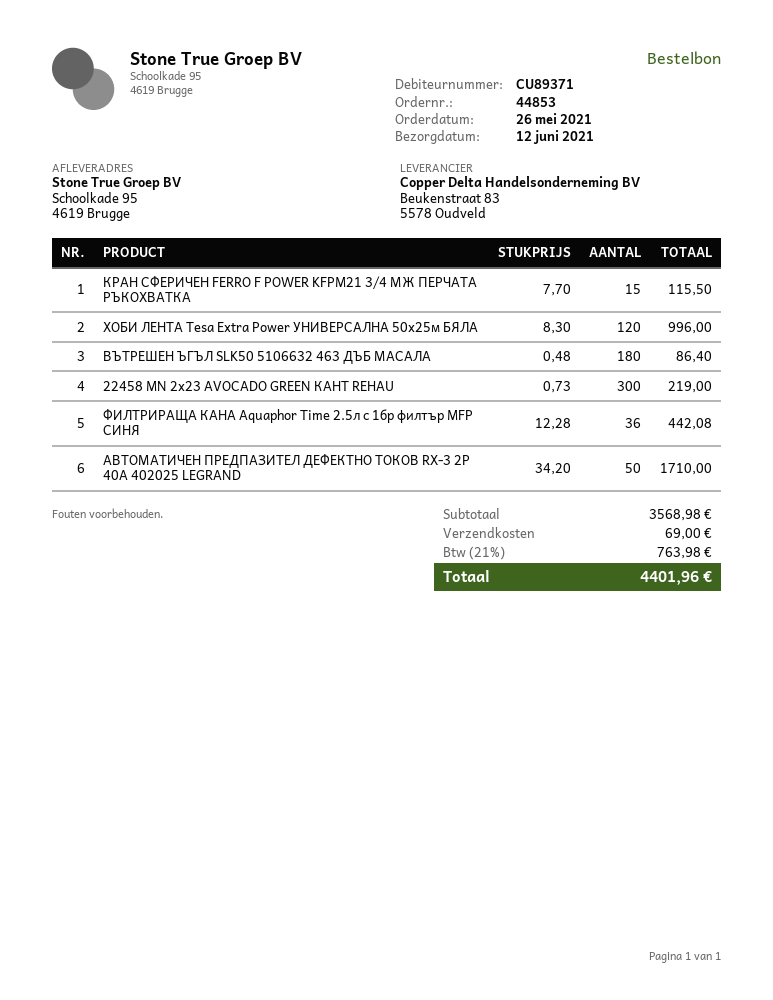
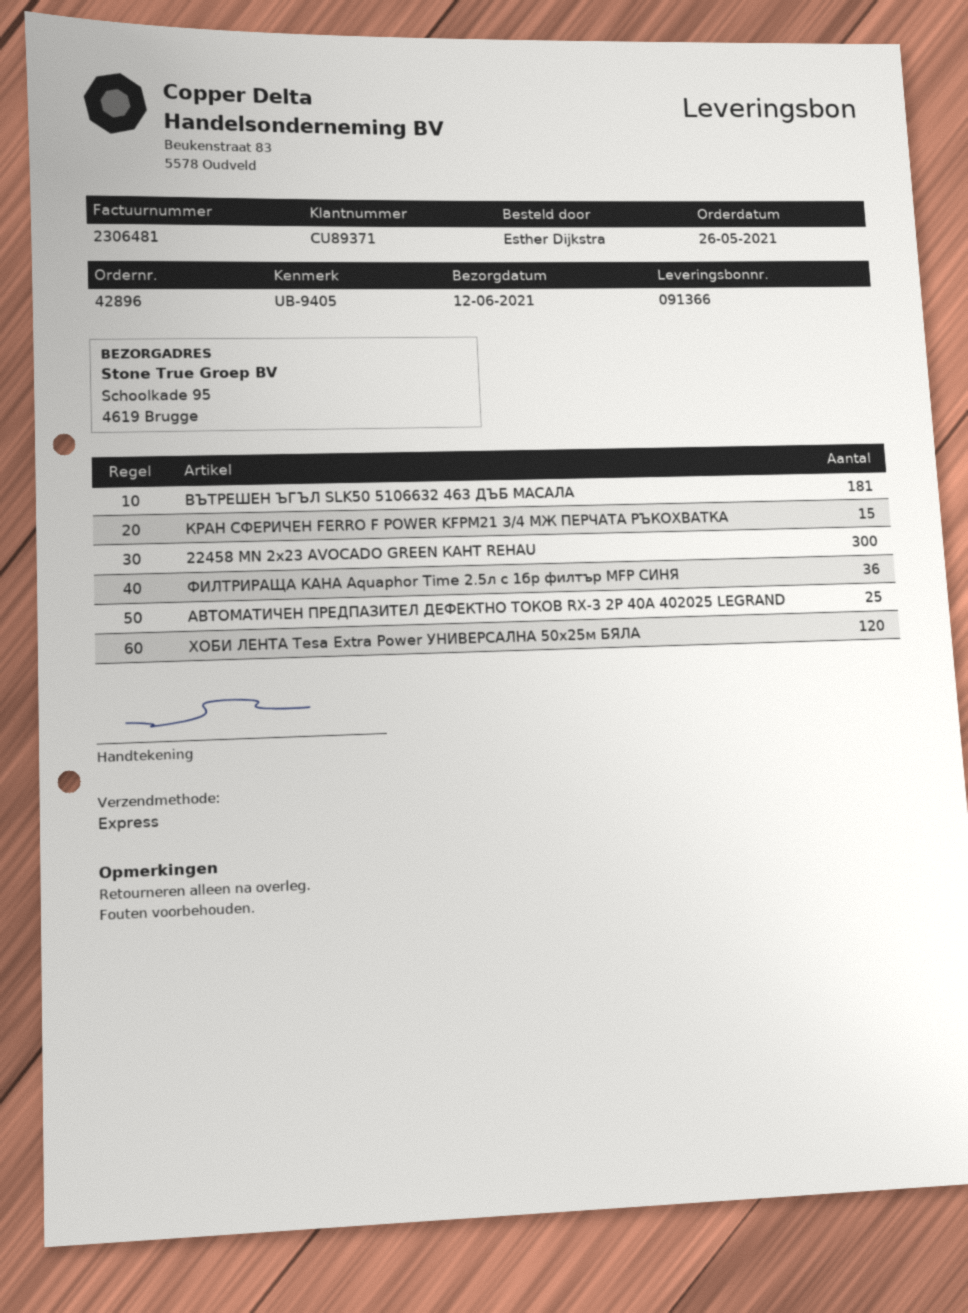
order number: 44853 -> 42896
ВЪТРЕШЕН ЪГЪЛ SLK50 5106632 463 ДЪБ МАСАЛА: 180 -> 181
АВТОМАТИЧЕН ПРЕДПАЗИТЕЛ ДЕФЕКТНО ТОКОВ RX-3 2Р 40А 402025 LEGRAND: 50 -> 25

